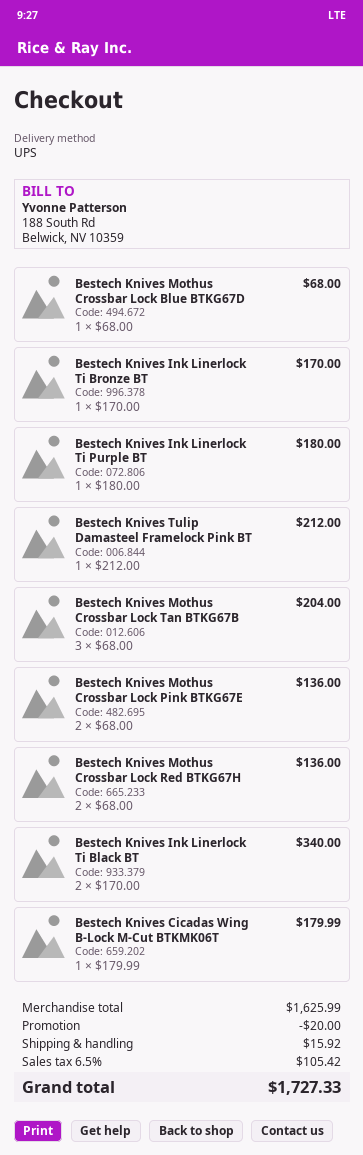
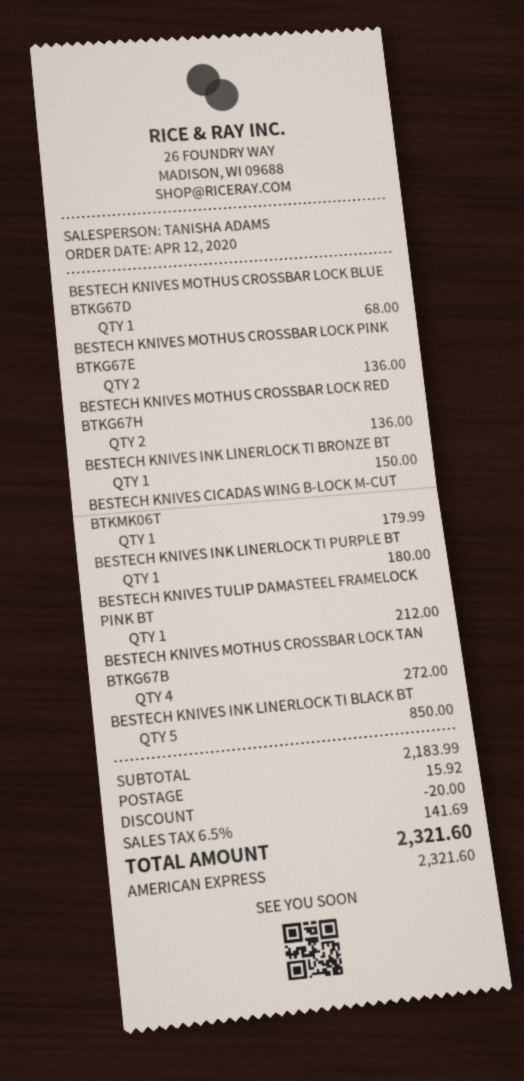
Bestech Knives Ink Linerlock Ti Bronze BT: 1 for 170.00 -> 1 for 150.00
Bestech Knives Mothus Crossbar Lock Tan BTKG67B: 3 for 204.00 -> 4 for 272.00
Bestech Knives Ink Linerlock Ti Black BT: 2 for 340.00 -> 5 for 850.00
subtotal: 1625.99 -> 2183.99
tax: 6.5% = 105.42 -> 6.5% = 141.69
total: 1727.33 -> 2321.60

